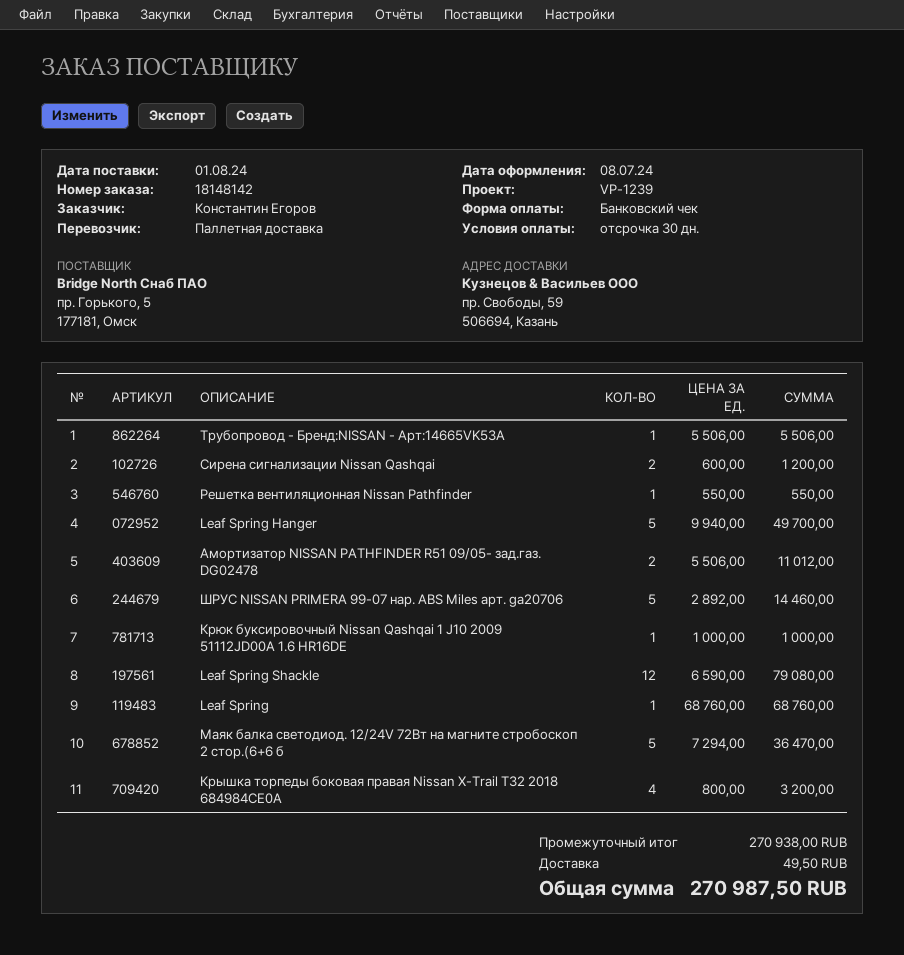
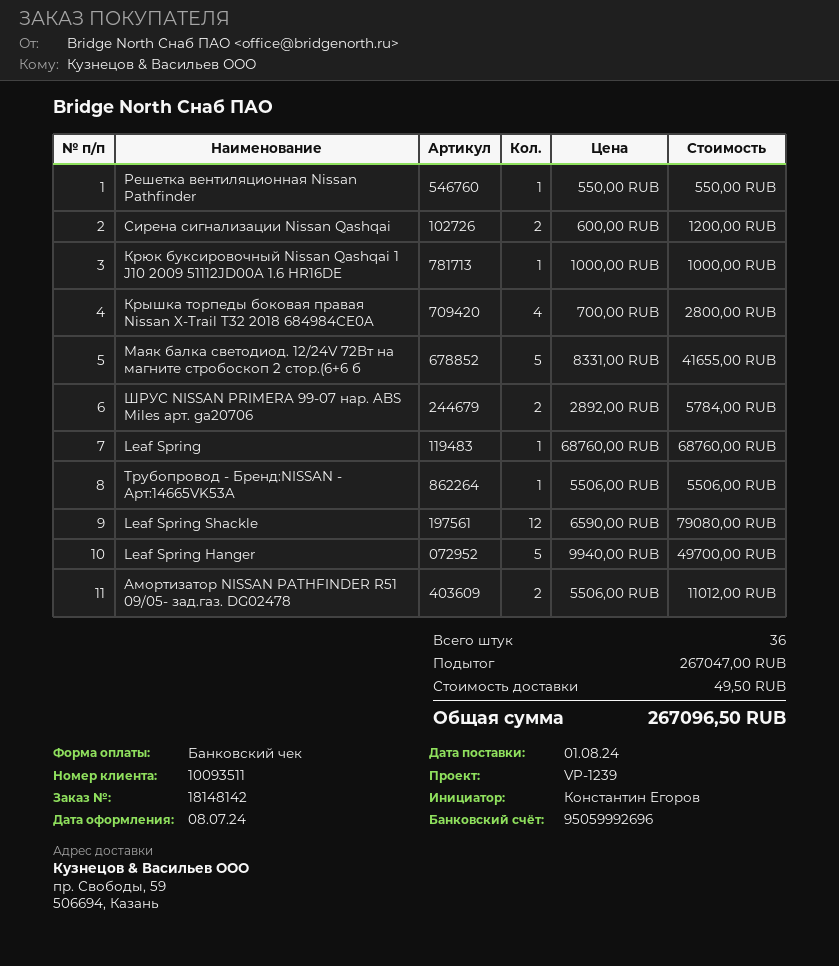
ШРУС NISSAN PRIMERA 99-07 нар. ABS Miles арт. ga20706: 5 x 2892.00 = 14460.00 -> 2 x 2892.00 = 5784.00
Маяк балка светодиод. 12/24V 72Вт на магните стробоскоп 2 стор.(6+6 б: 5 x 7294.00 = 36470.00 -> 5 x 8331.00 = 41655.00
Крышка торпеды боковая правая Nissan X-Trail T32 2018 684984CE0A: 4 x 800.00 = 3200.00 -> 4 x 700.00 = 2800.00
subtotal: 270938.00 -> 267047.00
total: 270987.50 -> 267096.50

